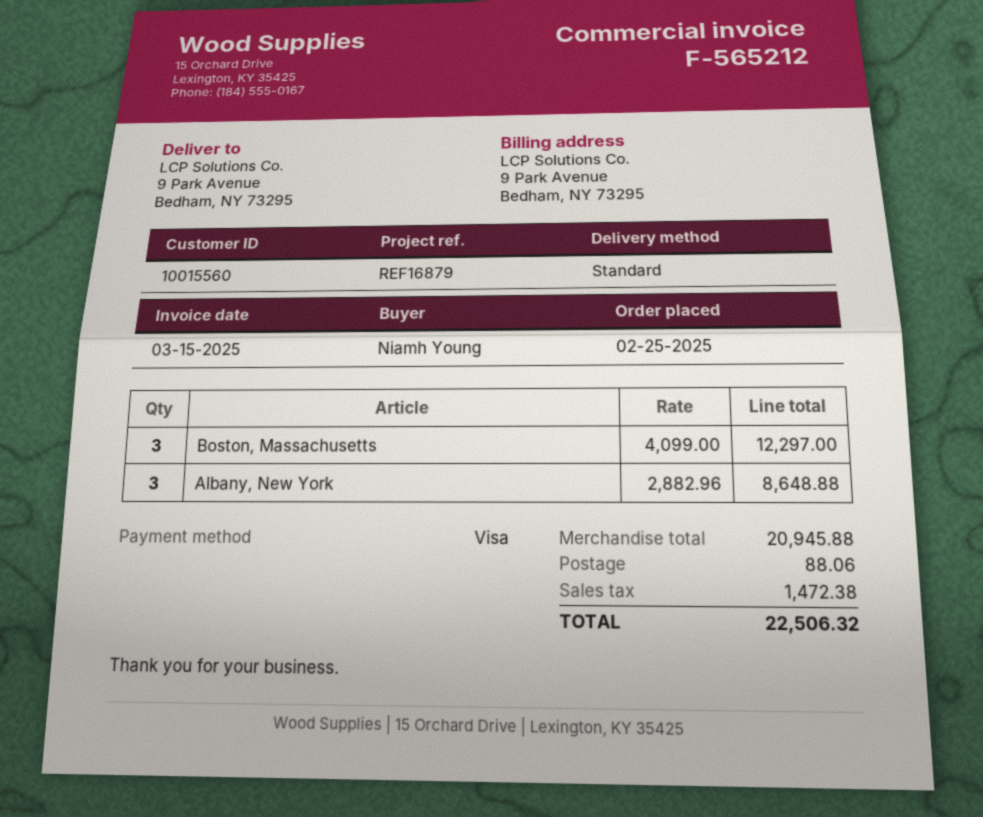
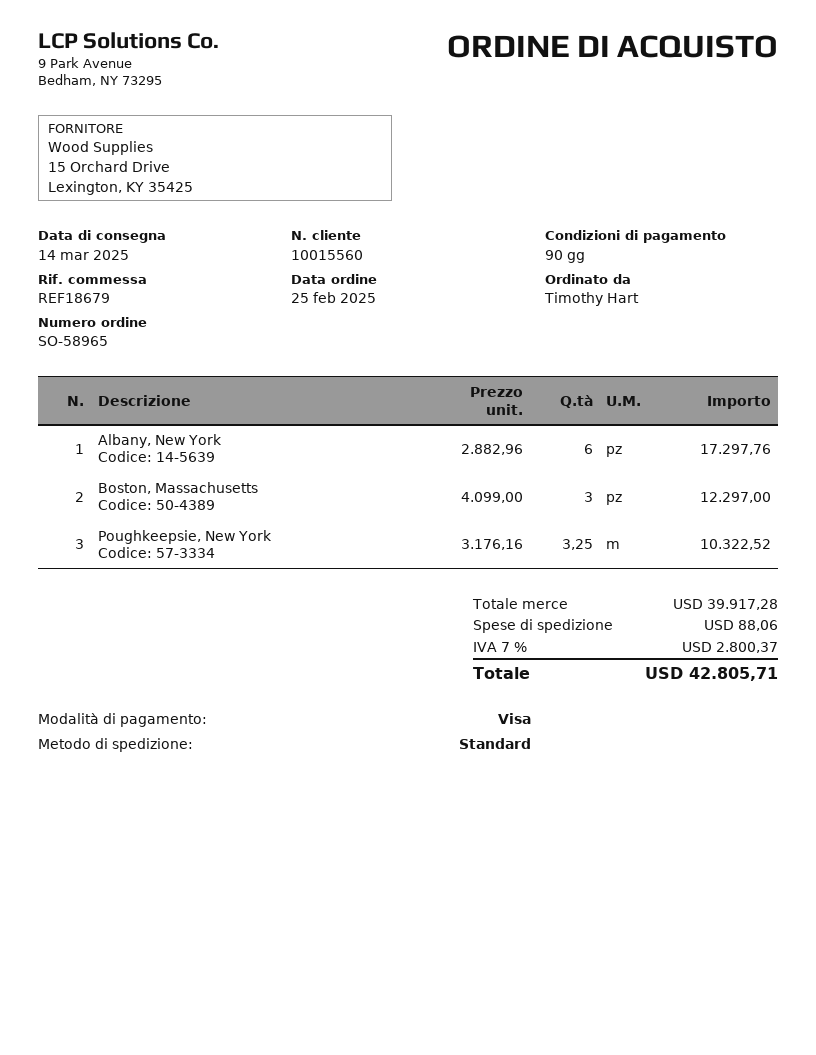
reference: REF16879 -> REF18679
ordered by: Niamh Young -> Timothy Hart
Albany, New York: 3 x 2882.96 = 8648.88 -> 6 x 2882.96 = 17297.76
Poughkeepsie, New York: none -> 3.25 x 3176.16 = 10322.52
subtotal: 20945.88 -> 39917.28
tax: 1472.38 -> 2800.37
total: 22506.32 -> 42805.71

